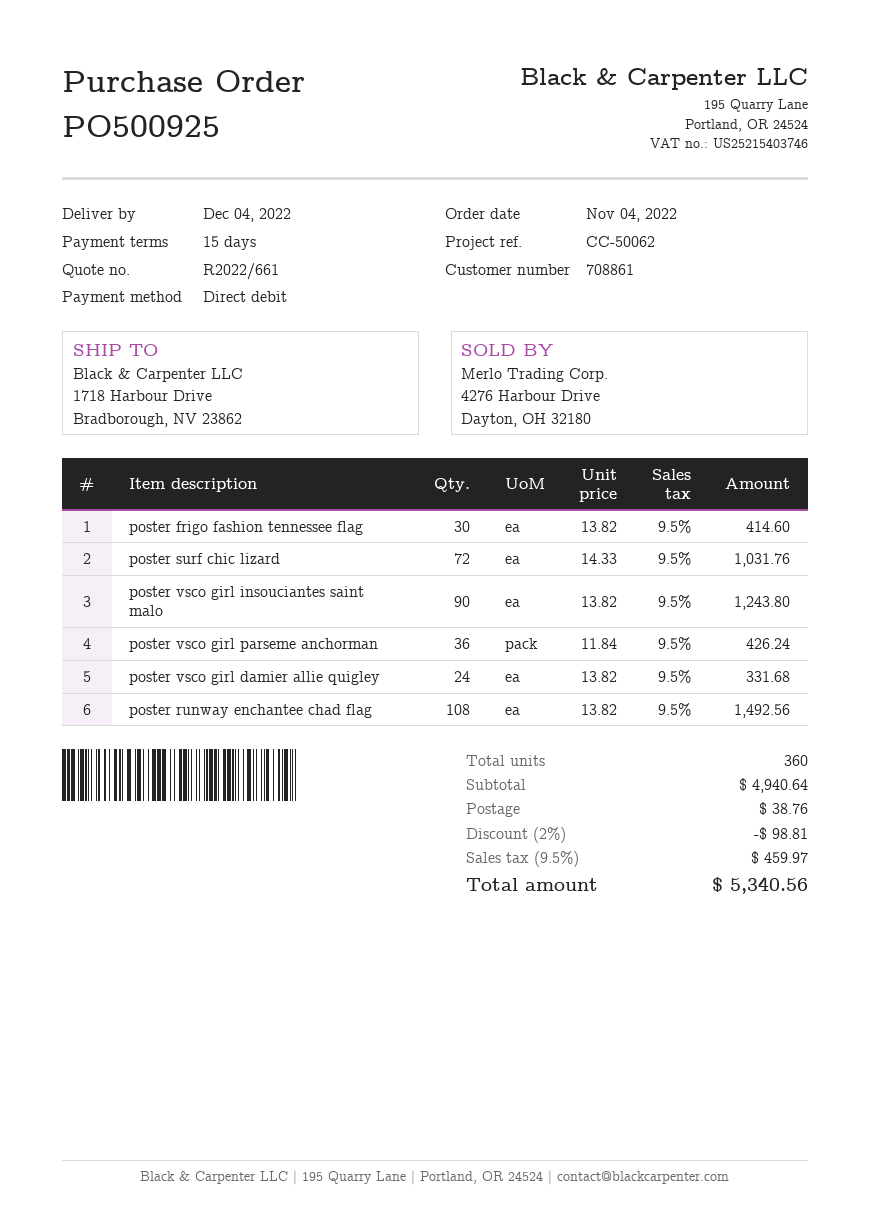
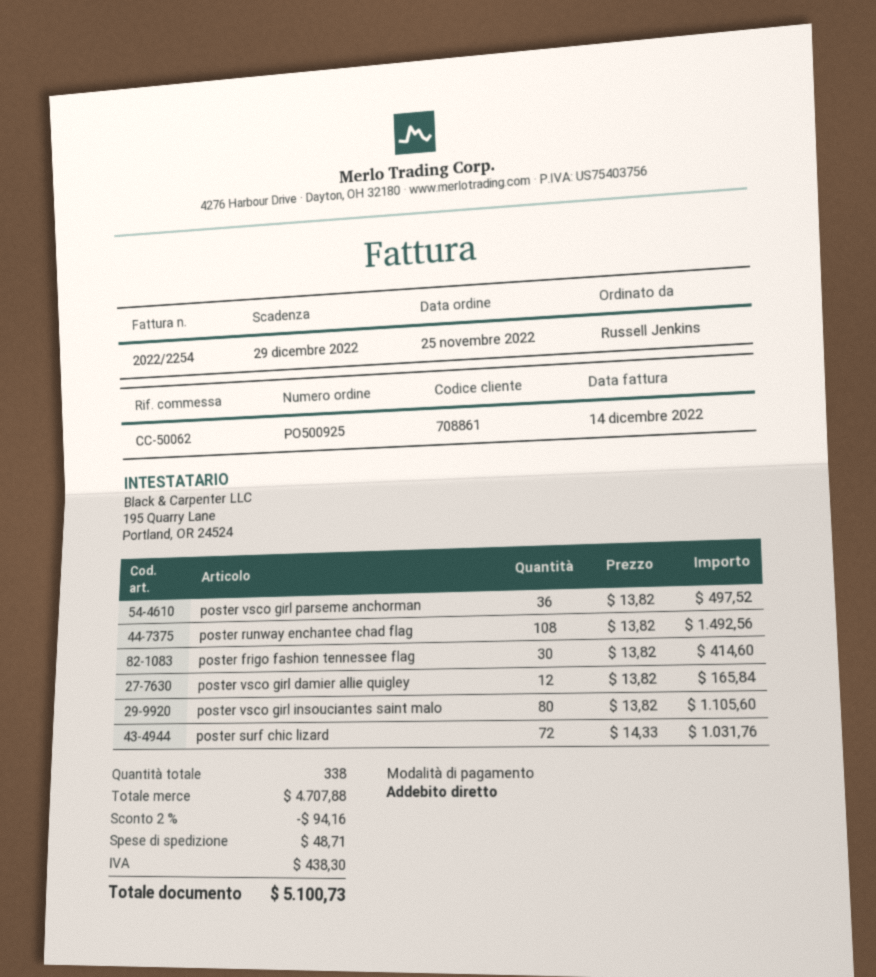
order date: 2022-11-04 -> 2022-11-25
poster vsco girl insouciantes saint malo: 90 x 13.82 = 1243.80 -> 80 x 13.82 = 1105.60
poster vsco girl parseme anchorman: 36 x 11.84 = 426.24 -> 36 x 13.82 = 497.52
poster vsco girl damier allie quigley: 24 x 13.82 = 331.68 -> 12 x 13.82 = 165.84
total quantity: 360 -> 338
subtotal: 4940.64 -> 4707.88
discount: 2% = 98.81 -> 2% = 94.16
shipping: 38.76 -> 48.71
tax: 459.97 -> 438.30
total: 5340.56 -> 5100.73

